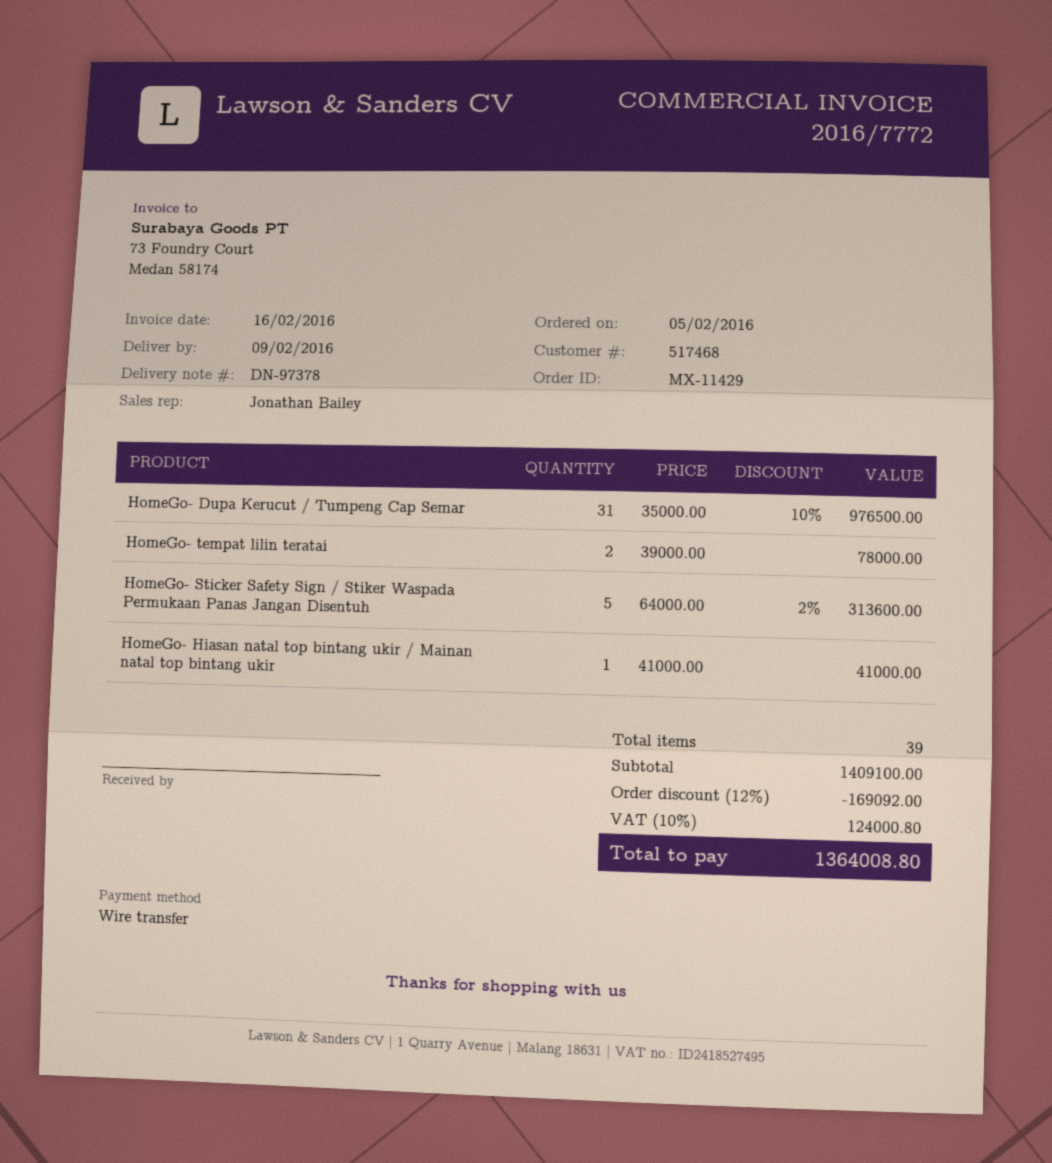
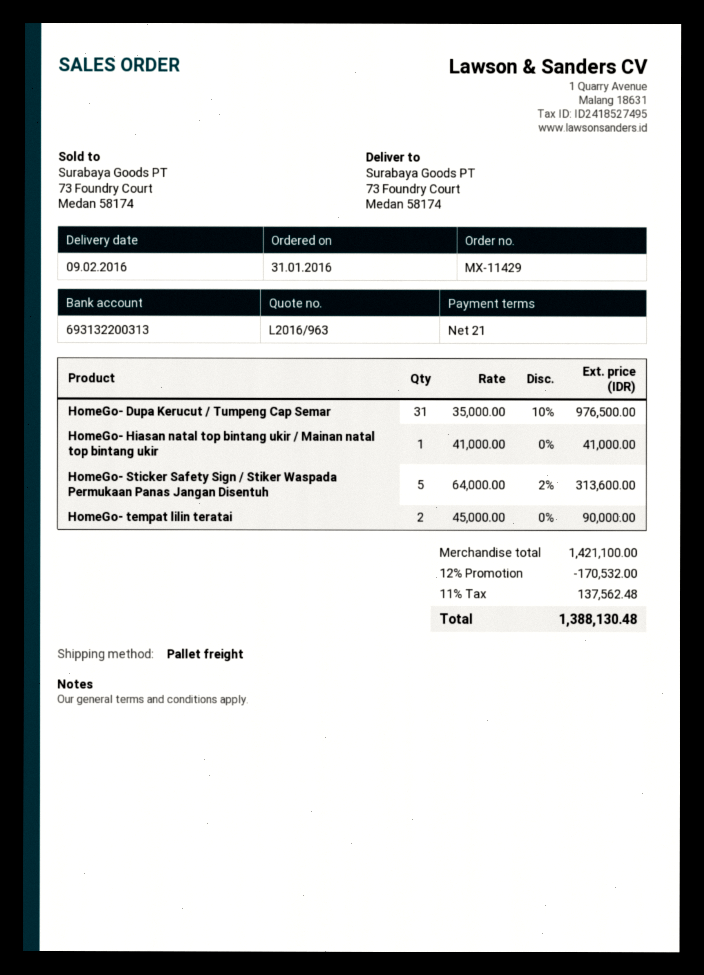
order date: 2016-02-05 -> 2016-01-31
HomeGo- tempat lilin teratai: 2 x 39000.00 = 78000.00 -> 2 x 45000.00 = 90000.00
subtotal: 1409100.00 -> 1421100.00
discount: 12% = 169092.00 -> 12% = 170532.00
tax: 10% = 124000.80 -> 11% = 137562.48
total: 1364008.80 -> 1388130.48

